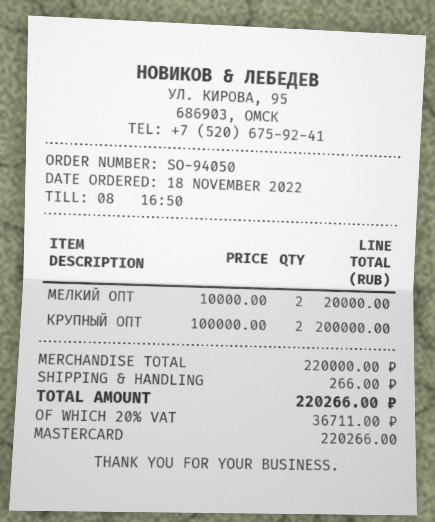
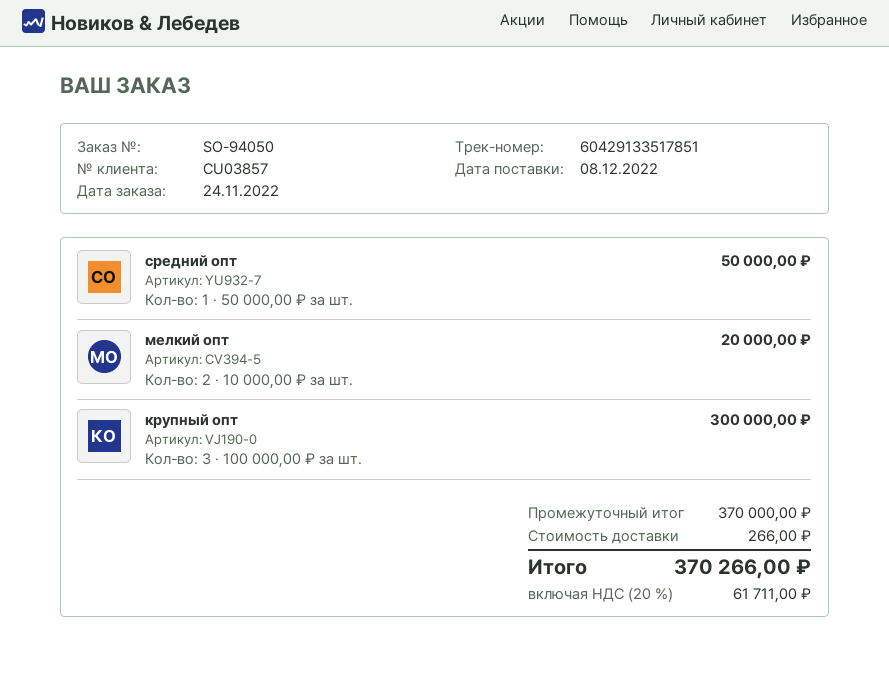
order date: 2022-11-18 -> 2022-11-24
КРУПНЫЙ ОПТ: 2 x 100000.00 = 200000.00 -> 3 x 100000.00 = 300000.00
средний опт: none -> 1 x 50000.00 = 50000.00
subtotal: 220000.00 -> 370000.00
tax: 20% = 36711.00 -> 20% = 61711.00
total: 220266.00 -> 370266.00

